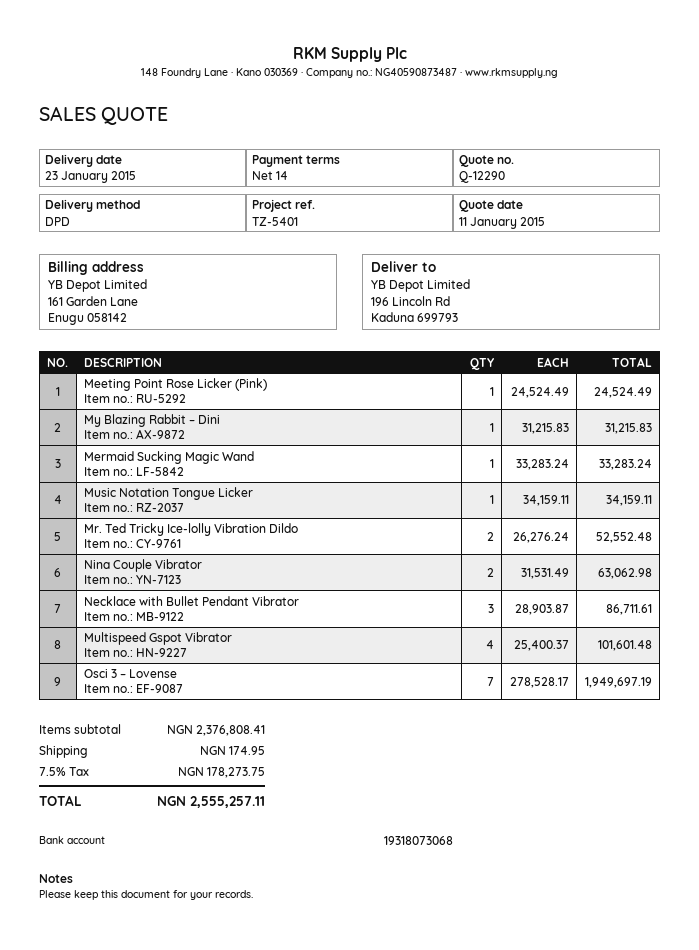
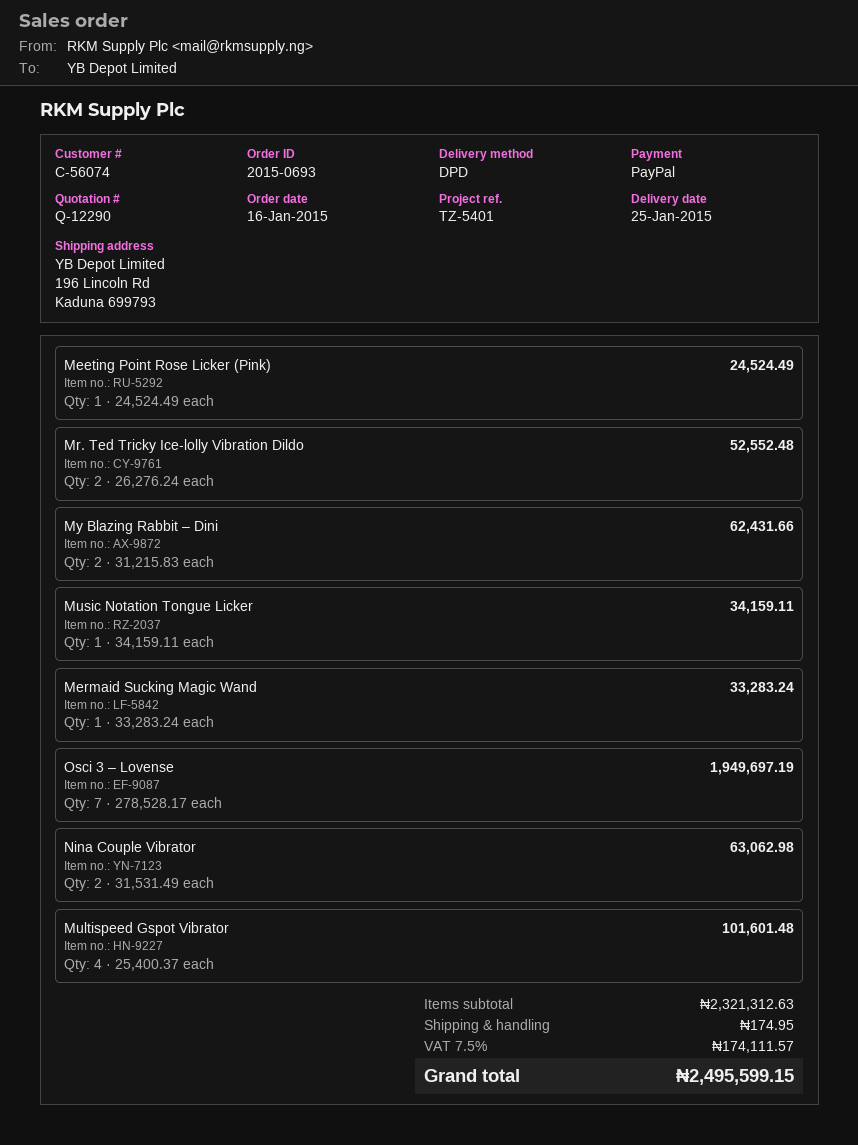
delivery date: 2015-01-23 -> 2015-01-25
My Blazing Rabbit – Dini: 1 x 31215.83 = 31215.83 -> 2 x 31215.83 = 62431.66
Necklace with Bullet Pendant Vibrator: 3 x 28903.87 = 86711.61 -> none
subtotal: 2376808.41 -> 2321312.63
tax: 7.5% = 178273.75 -> 7.5% = 174111.57
total: 2555257.11 -> 2495599.15

